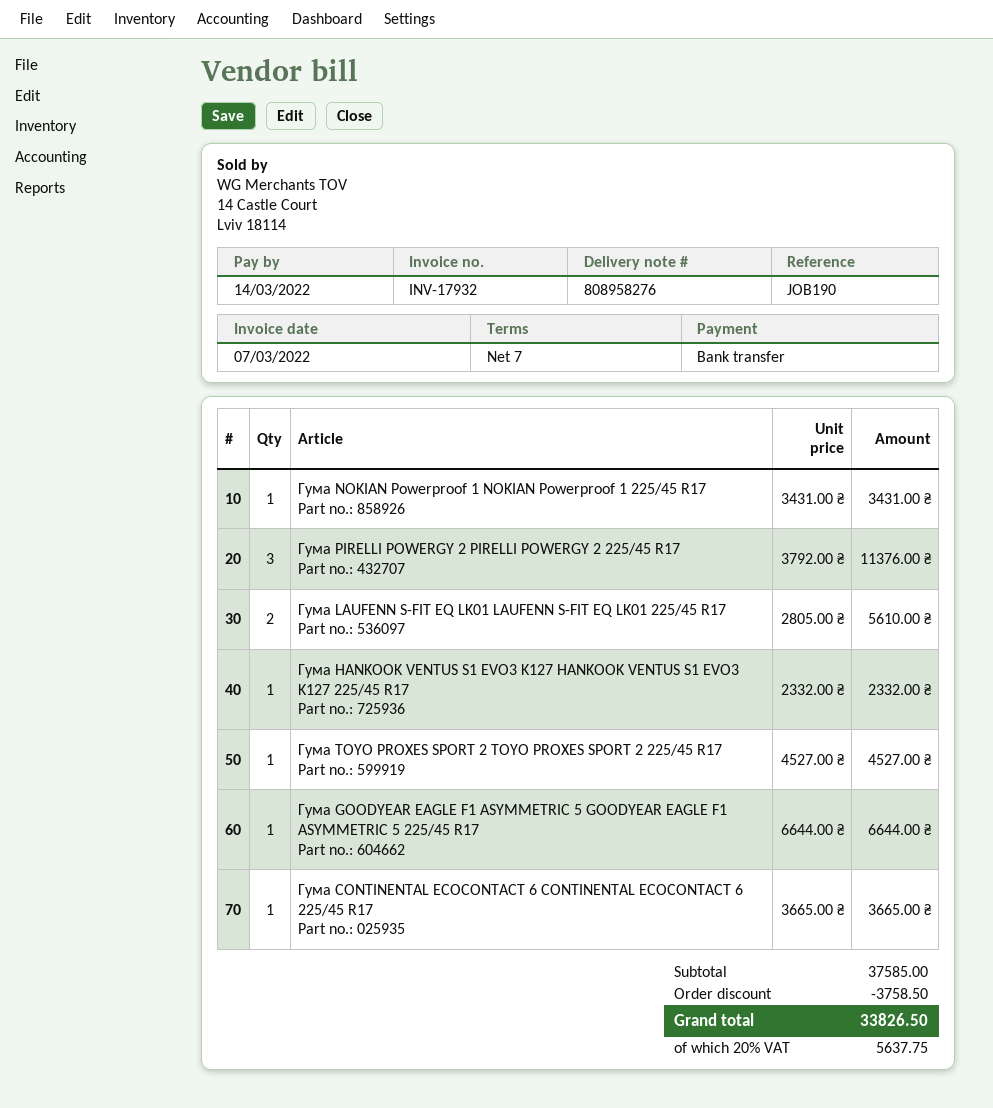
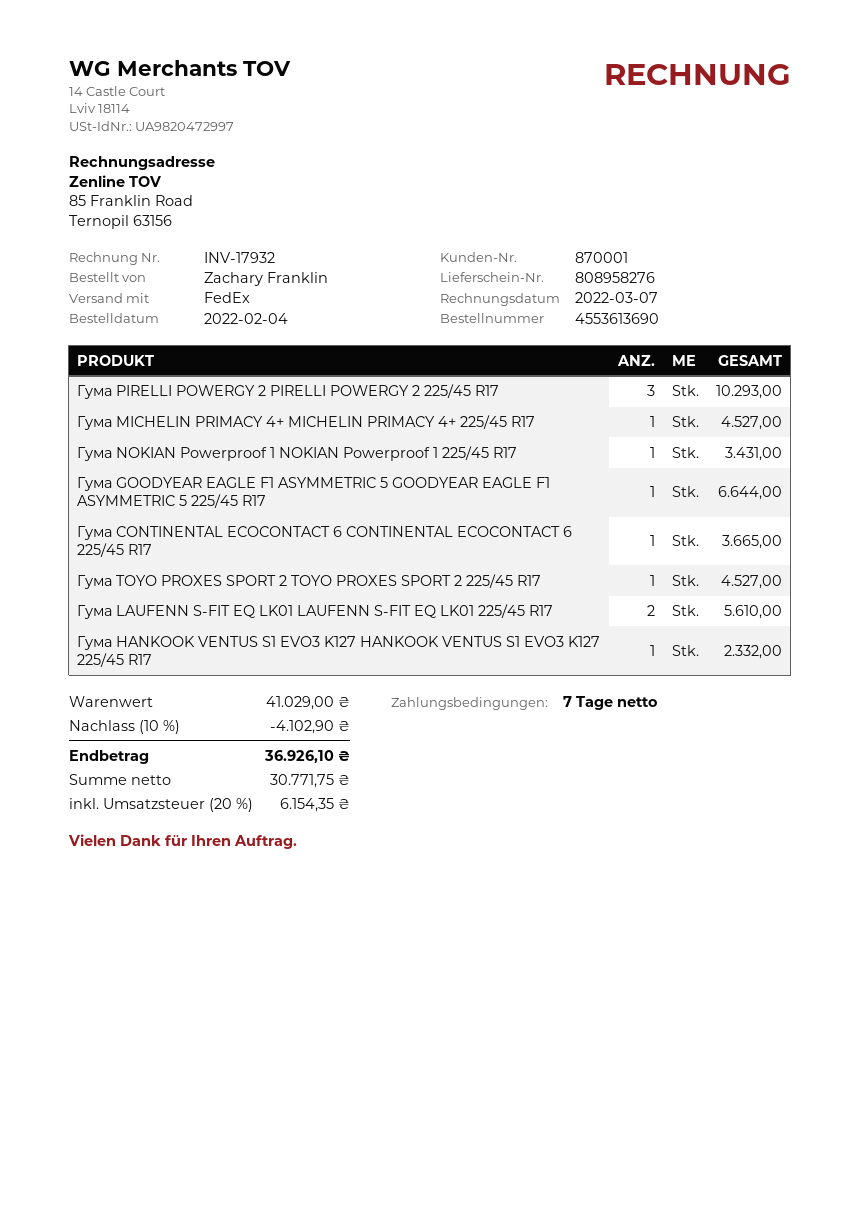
Гума PIRELLI POWERGY 2 PIRELLI POWERGY 2 225/45 R17: 3 for 11376.00 -> 3 for 10293.00
Гума MICHELIN PRIMACY 4+ MICHELIN PRIMACY 4+ 225/45 R17: none -> 1 for 4527.00
subtotal: 37585.00 -> 41029.00
discount: 3758.50 -> 4102.90
tax: 20% = 5637.75 -> 20% = 6154.35
total: 33826.50 -> 36926.10

